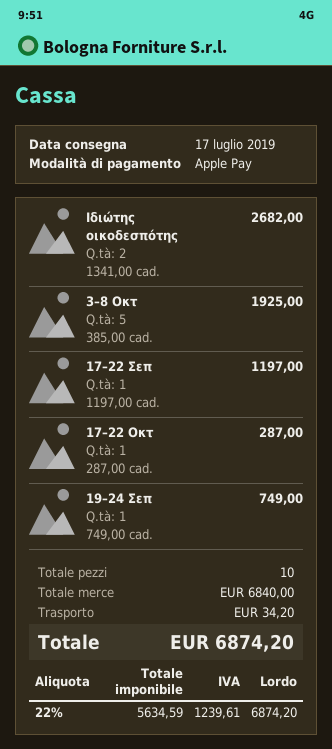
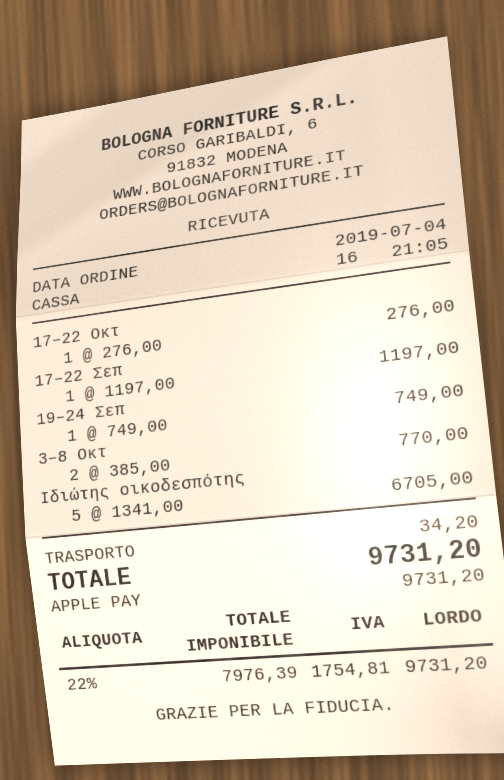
Ιδιώτης οικοδεσπότης: 2 x 1341.00 = 2682.00 -> 5 x 1341.00 = 6705.00
3–8 Οκτ: 5 x 385.00 = 1925.00 -> 2 x 385.00 = 770.00
17–22 Οκτ: 1 x 287.00 = 287.00 -> 1 x 276.00 = 276.00
net: 5634.59 -> 7976.39
tax: 22% = 1239.61 -> 22% = 1754.81
total: 6874.20 -> 9731.20

